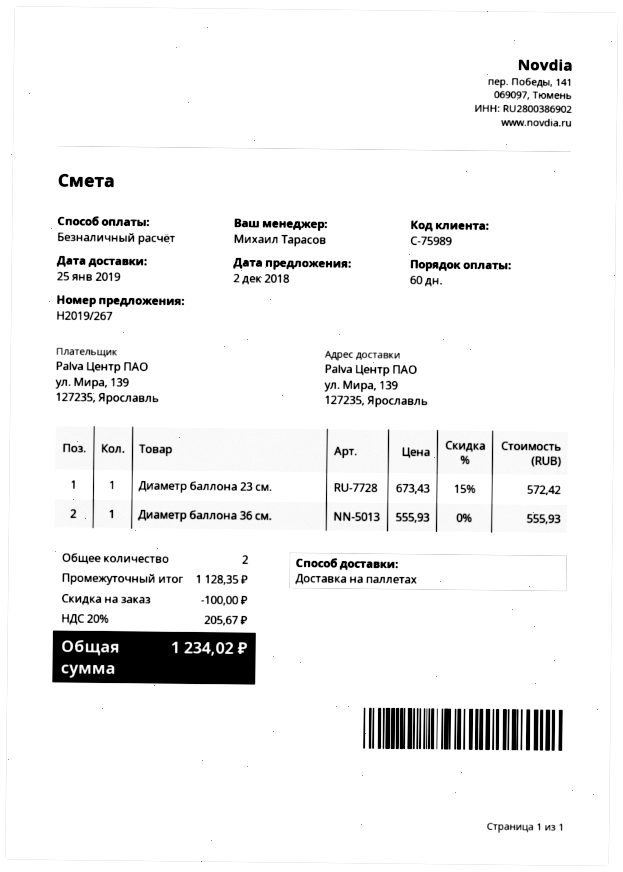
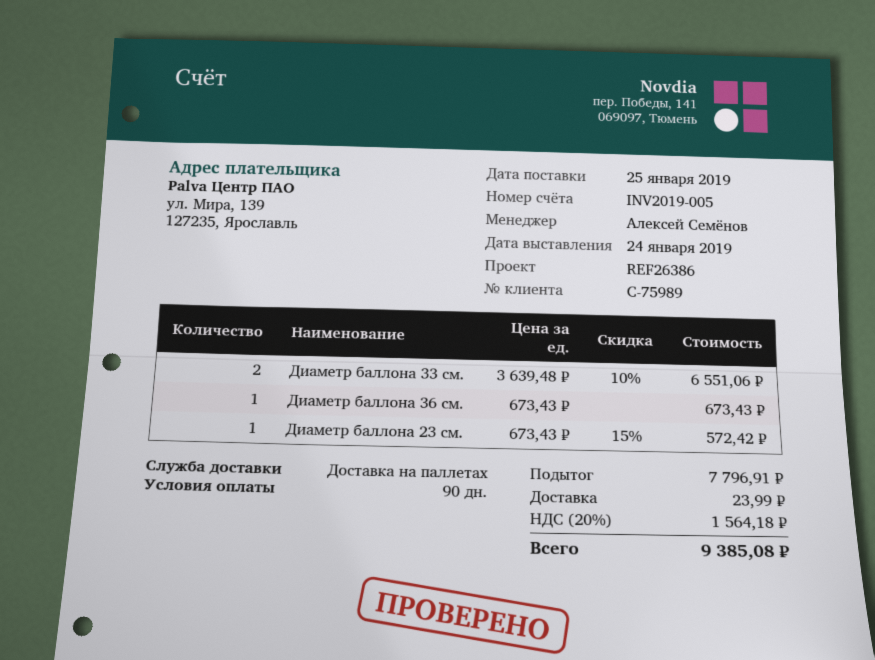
payment terms: 60 days -> 90 days
sales rep: Михаил Тарасов -> Алексей Семёнов
Диаметр баллона 36 см.: 1 x 555.93 = 555.93 -> 1 x 673.43 = 673.43
Диаметр баллона 33 см.: none -> 2 x 3639.48 - 10% = 6551.06
subtotal: 1128.35 -> 7796.91
discount: 100.00 -> none
shipping: none -> 23.99
tax: 20% = 205.67 -> 20% = 1564.18
total: 1234.02 -> 9385.08

